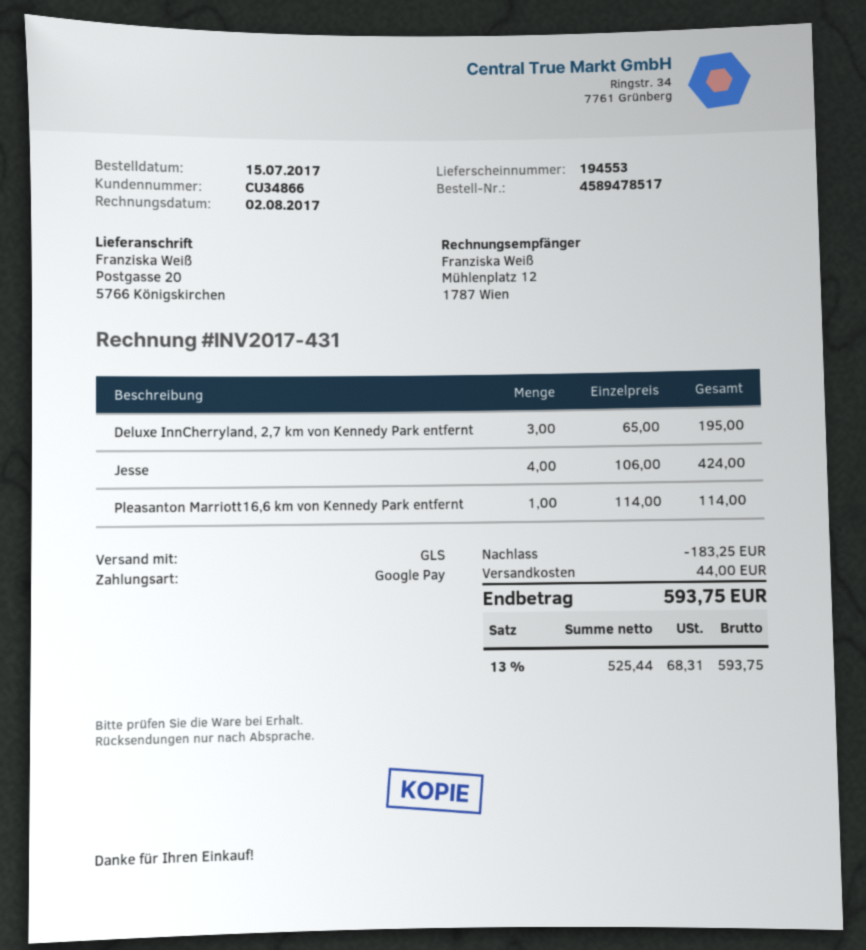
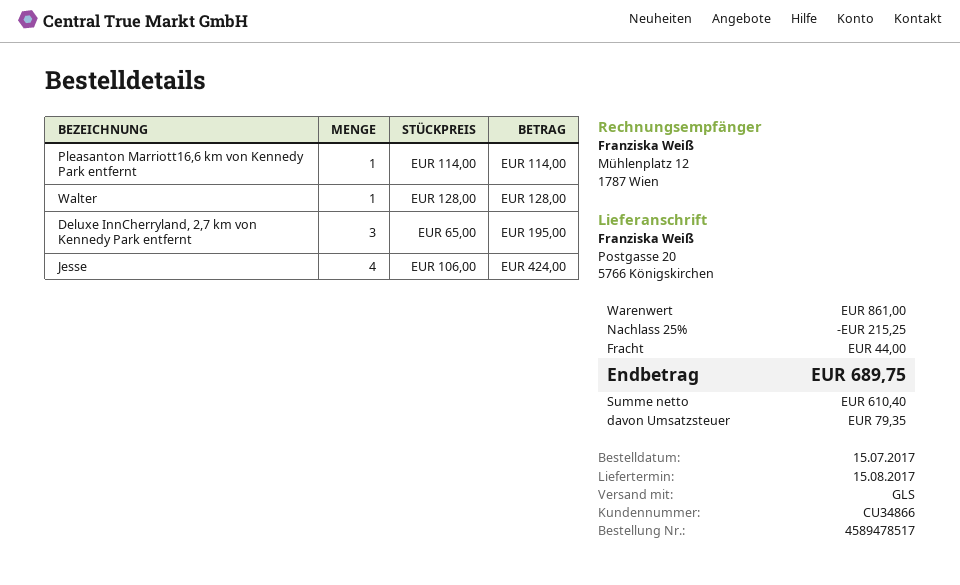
Walter: none -> 1 x 128.00 = 128.00
discount: 183.25 -> 215.25
net: 525.44 -> 610.40
tax: 68.31 -> 79.35
total: 593.75 -> 689.75

